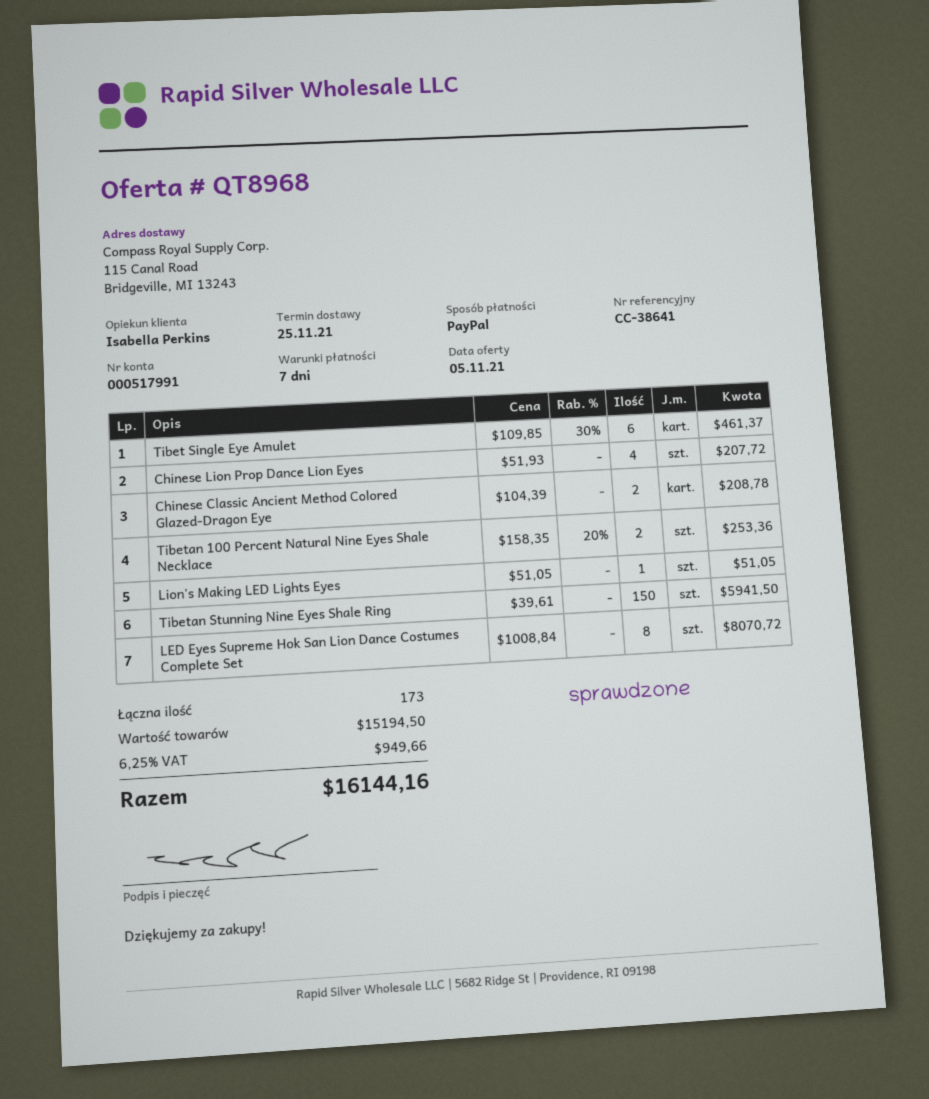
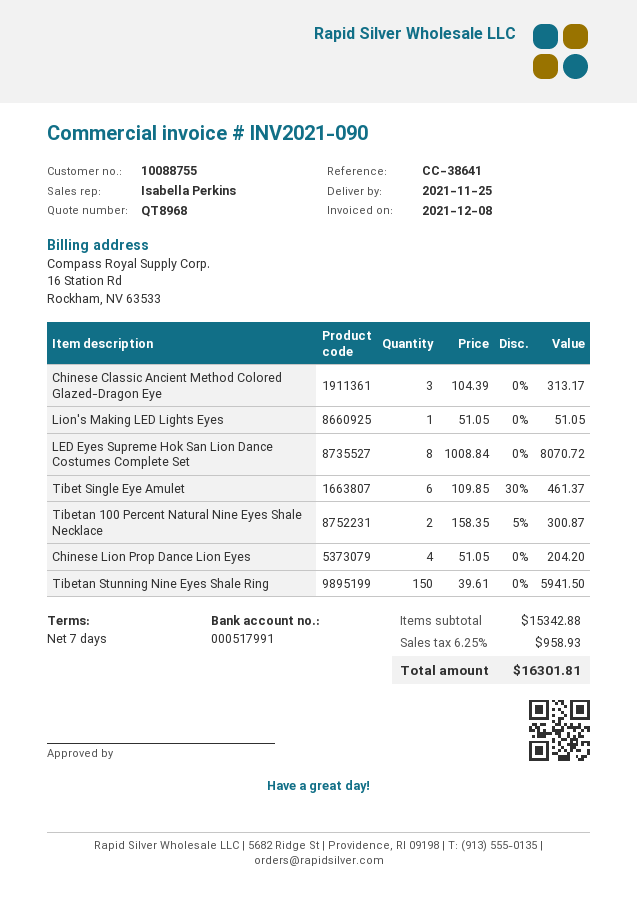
Chinese Lion Prop Dance Lion Eyes: 4 x 51.93 = 207.72 -> 4 x 51.05 = 204.20
Chinese Classic Ancient Method Colored Glazed-Dragon Eye: 2 x 104.39 = 208.78 -> 3 x 104.39 = 313.17
Tibetan 100 Percent Natural Nine Eyes Shale Necklace: 2 x 158.35 - 20% = 253.36 -> 2 x 158.35 - 5% = 300.87
subtotal: 15194.50 -> 15342.88
tax: 6.25% = 949.66 -> 6.25% = 958.93
total: 16144.16 -> 16301.81

